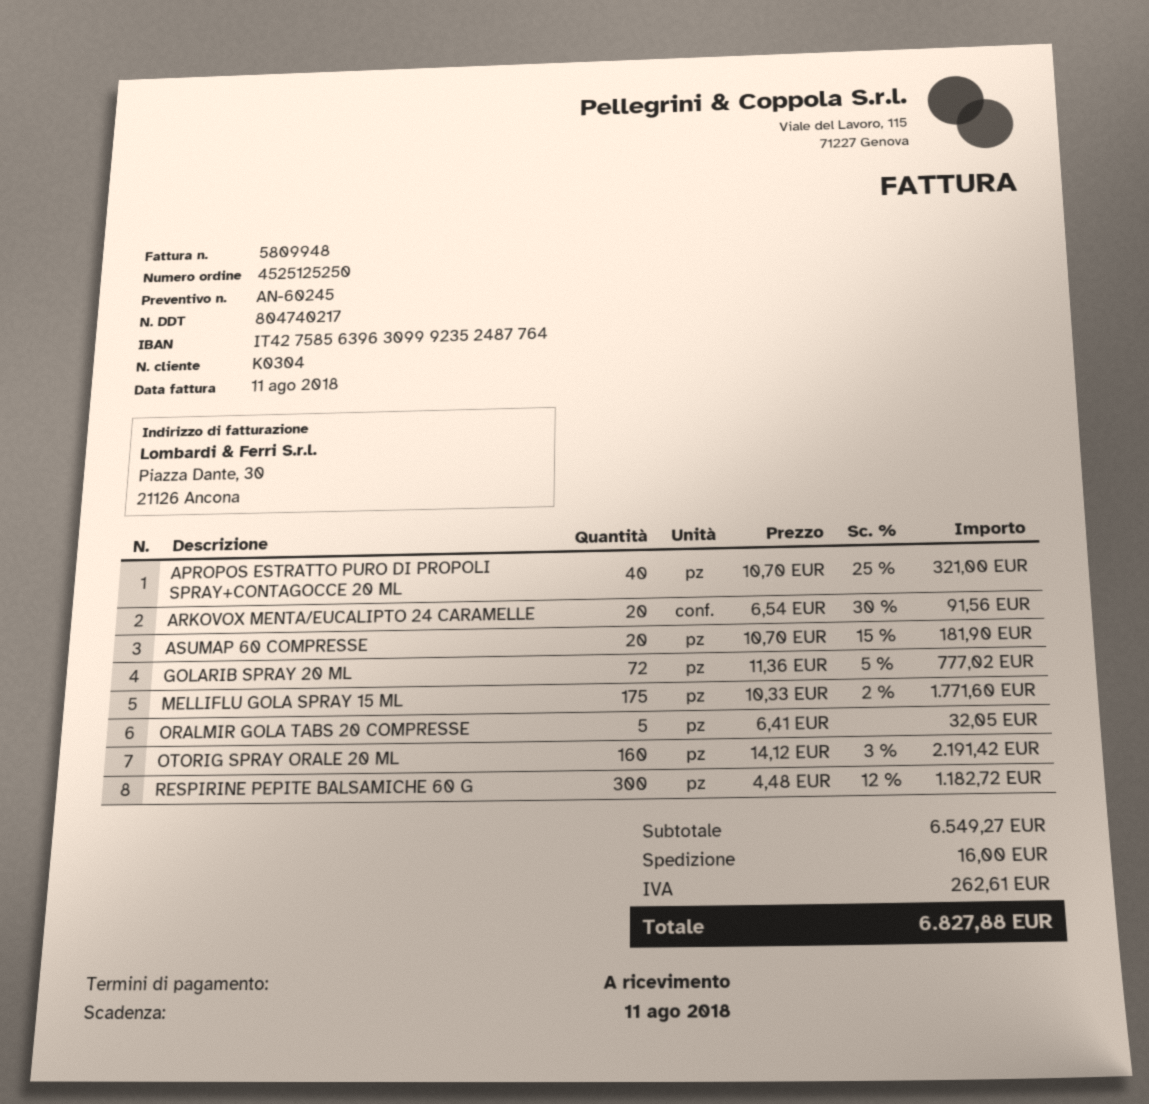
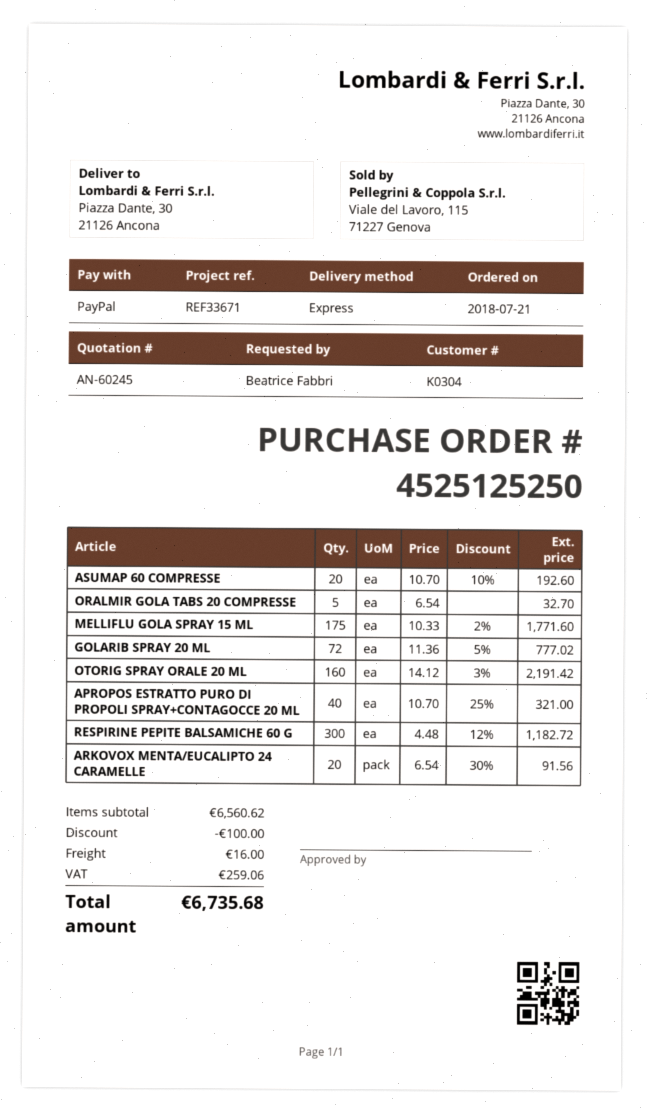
ASUMAP 60 COMPRESSE: 20 x 10.70 - 15% = 181.90 -> 20 x 10.70 - 10% = 192.60
ORALMIR GOLA TABS 20 COMPRESSE: 5 x 6.41 = 32.05 -> 5 x 6.54 = 32.70
subtotal: 6549.27 -> 6560.62
discount: none -> 100.00
tax: 262.61 -> 259.06
total: 6827.88 -> 6735.68

